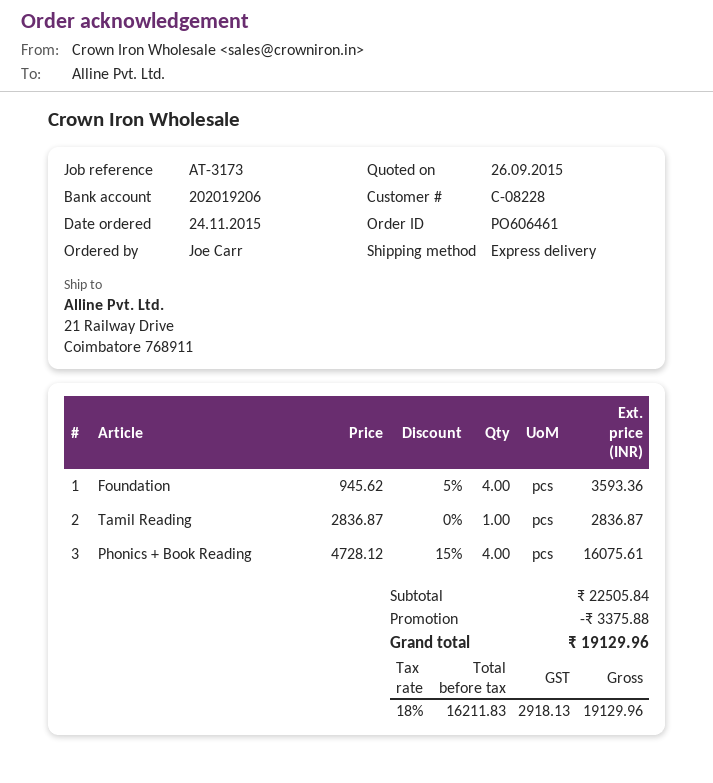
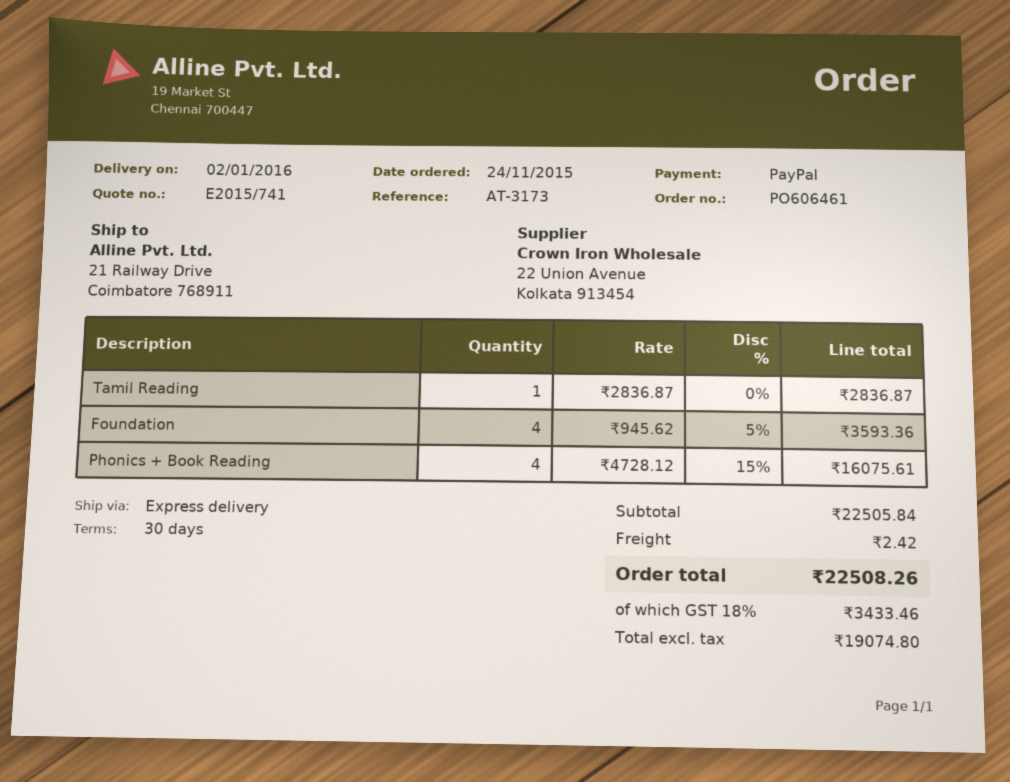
discount: 3375.88 -> none
shipping: none -> 2.42
net: 16211.83 -> 19074.80
tax: 18% = 2918.13 -> 18% = 3433.46
total: 19129.96 -> 22508.26

